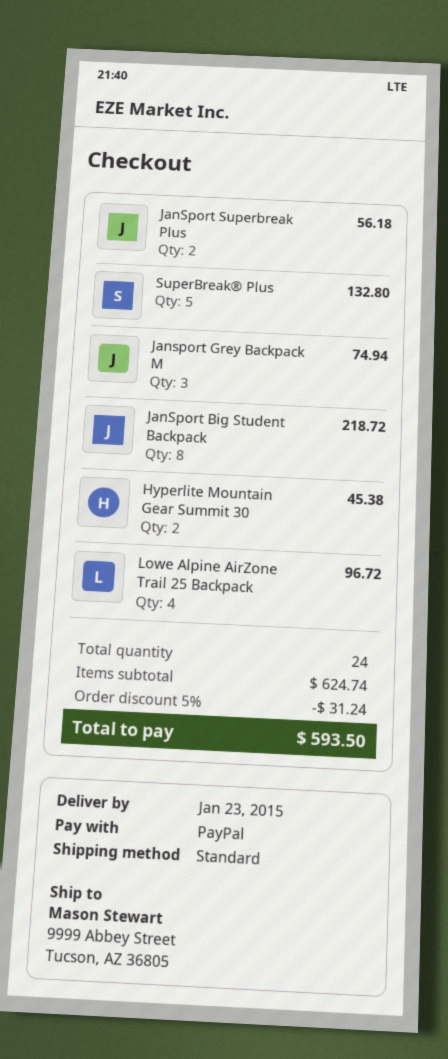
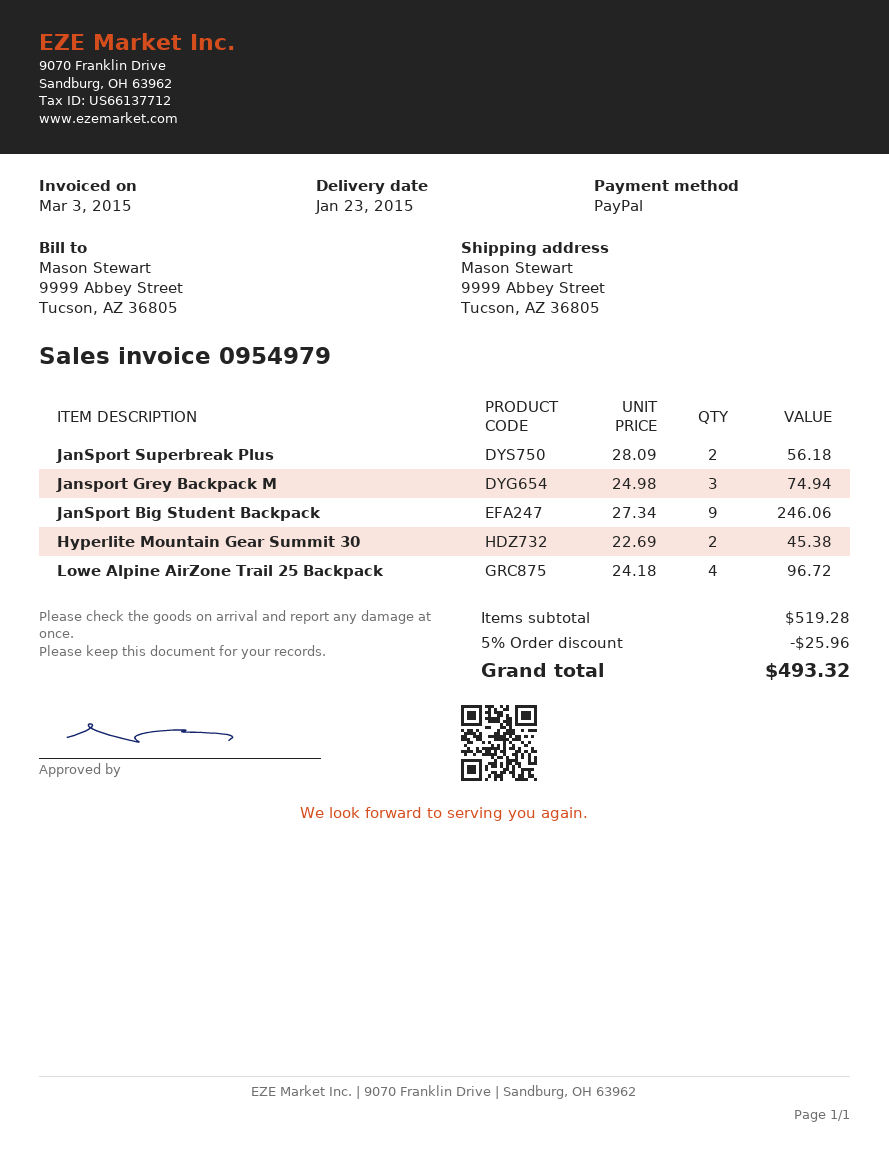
SuperBreak® Plus: 5 for 132.80 -> none
JanSport Big Student Backpack: 8 for 218.72 -> 9 for 246.06
subtotal: 624.74 -> 519.28
discount: 5% = 31.24 -> 5% = 25.96
total: 593.50 -> 493.32

